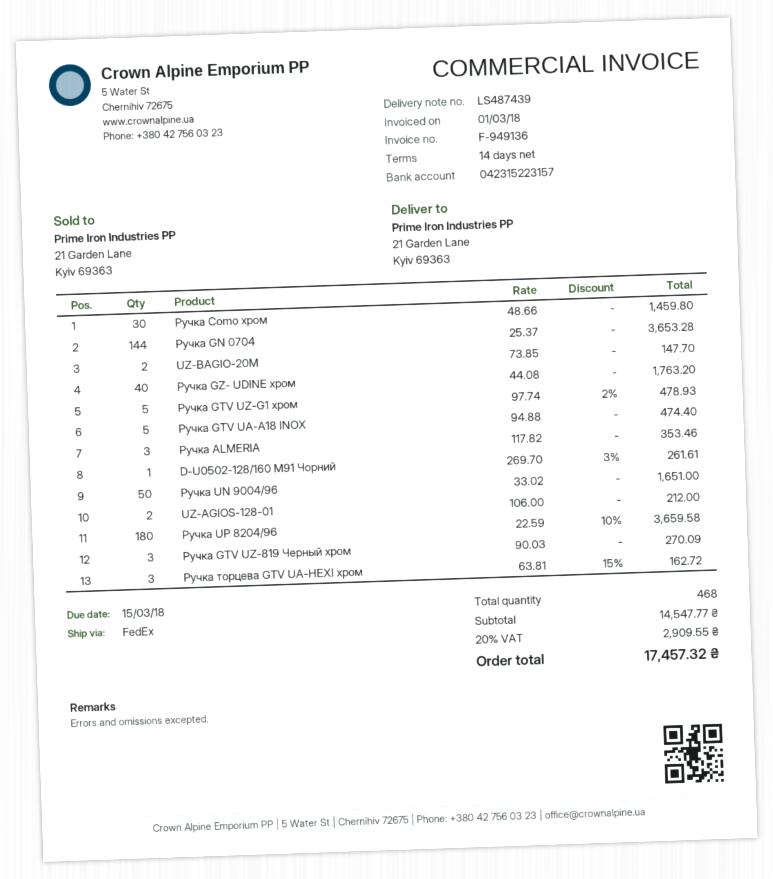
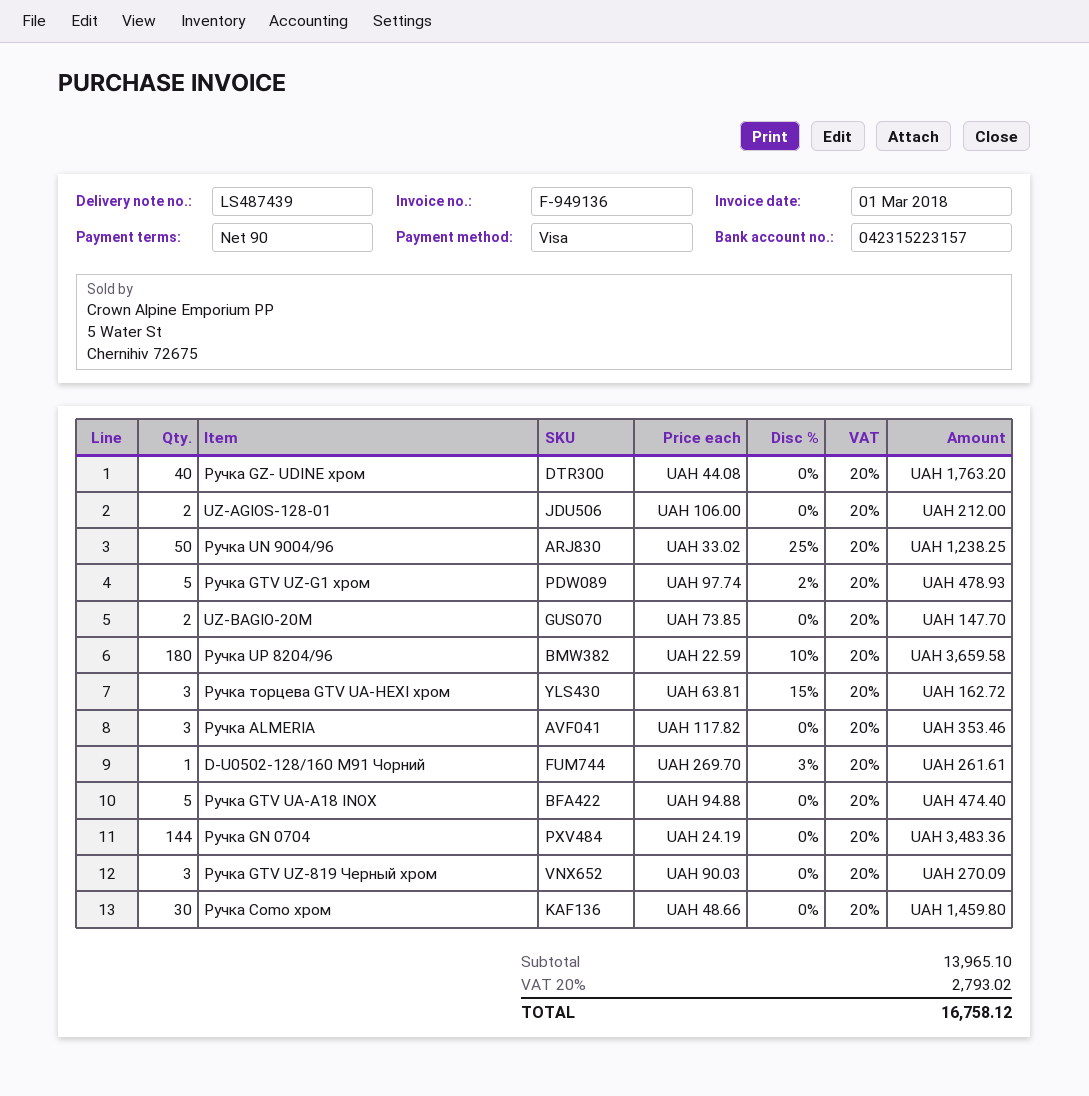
payment terms: 14 days -> 90 days
Ручка GN 0704: 144 x 25.37 = 3653.28 -> 144 x 24.19 = 3483.36
Ручка UN 9004/96: 50 x 33.02 = 1651.00 -> 50 x 33.02 - 25% = 1238.25
subtotal: 14547.77 -> 13965.10
tax: 20% = 2909.55 -> 20% = 2793.02
total: 17457.32 -> 16758.12

